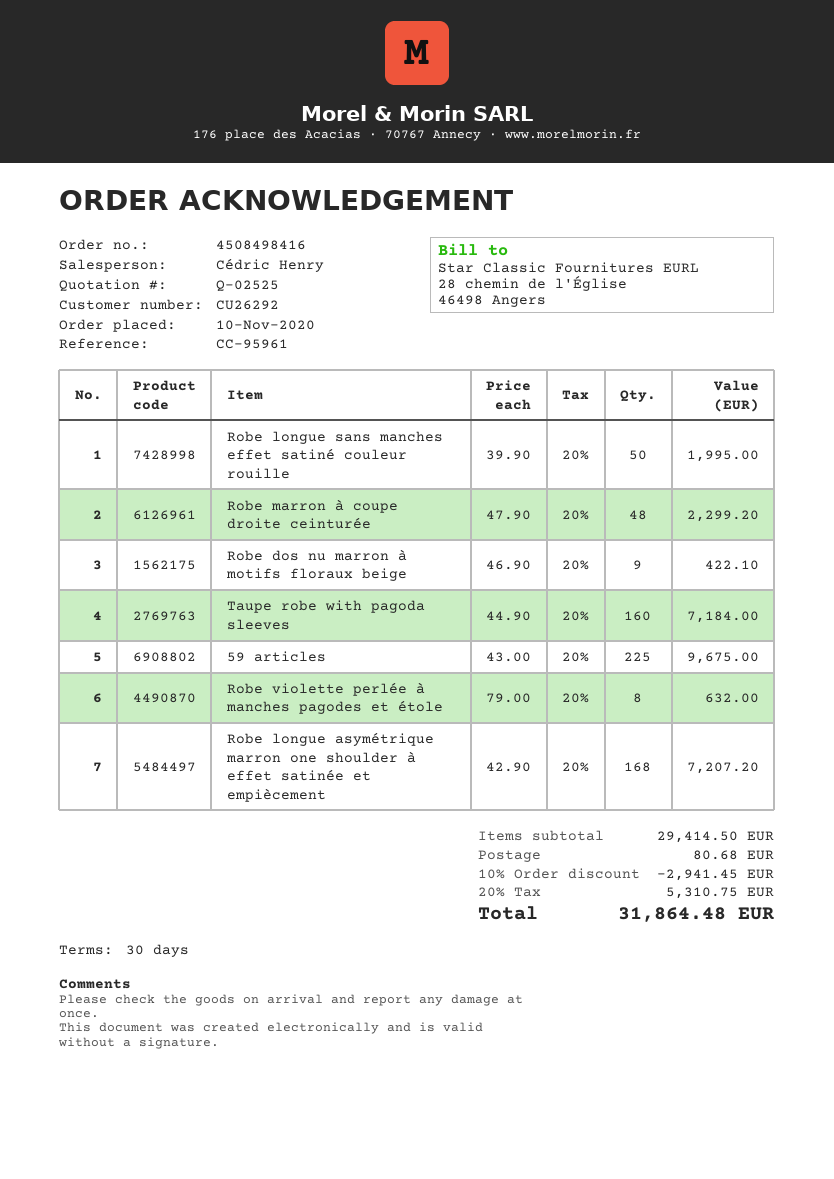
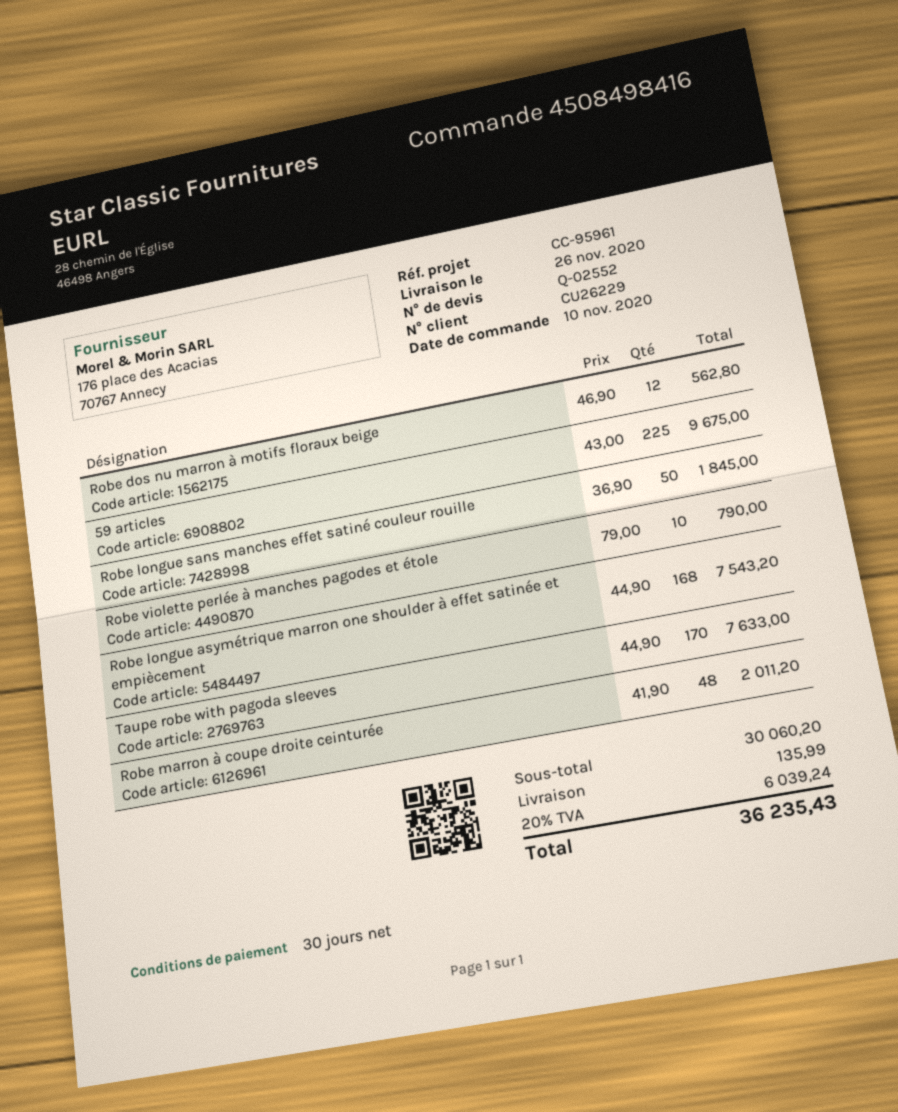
quote number: Q-02525 -> Q-02552
customer number: CU26292 -> CU26229
Robe longue sans manches effet satiné couleur rouille: 50 x 39.90 = 1995.00 -> 50 x 36.90 = 1845.00
Robe marron à coupe droite ceinturée: 48 x 47.90 = 2299.20 -> 48 x 41.90 = 2011.20
Robe dos nu marron à motifs floraux beige: 9 x 46.90 = 422.10 -> 12 x 46.90 = 562.80
Taupe robe with pagoda sleeves: 160 x 44.90 = 7184.00 -> 170 x 44.90 = 7633.00
Robe violette perlée à manches pagodes et étole: 8 x 79.00 = 632.00 -> 10 x 79.00 = 790.00
Robe longue asymétrique marron one shoulder à effet satinée et empiècement: 168 x 42.90 = 7207.20 -> 168 x 44.90 = 7543.20
subtotal: 29414.50 -> 30060.20
discount: 10% = 2941.45 -> none
shipping: 80.68 -> 135.99
tax: 20% = 5310.75 -> 20% = 6039.24
total: 31864.48 -> 36235.43

